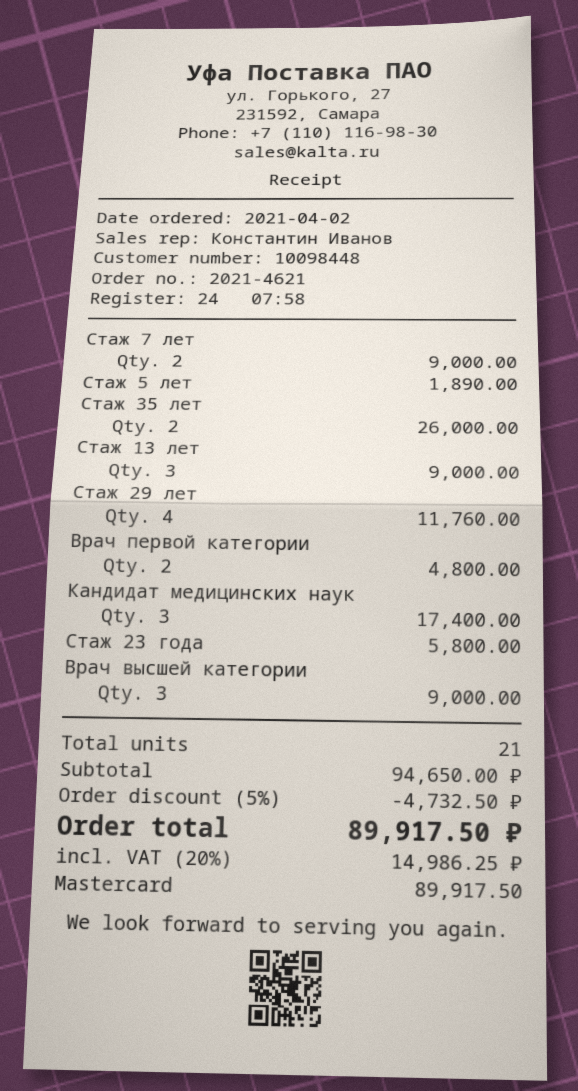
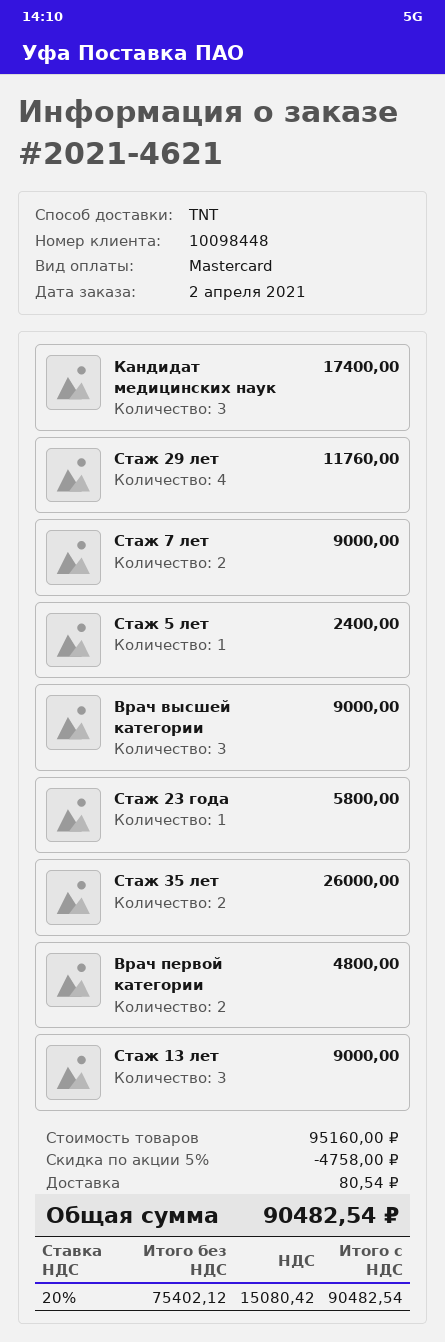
Стаж 5 лет: 1 for 1890.00 -> 1 for 2400.00
subtotal: 94650.00 -> 95160.00
discount: 5% = 4732.50 -> 5% = 4758.00
shipping: none -> 80.54
tax: 20% = 14986.25 -> 20% = 15080.42
total: 89917.50 -> 90482.54

